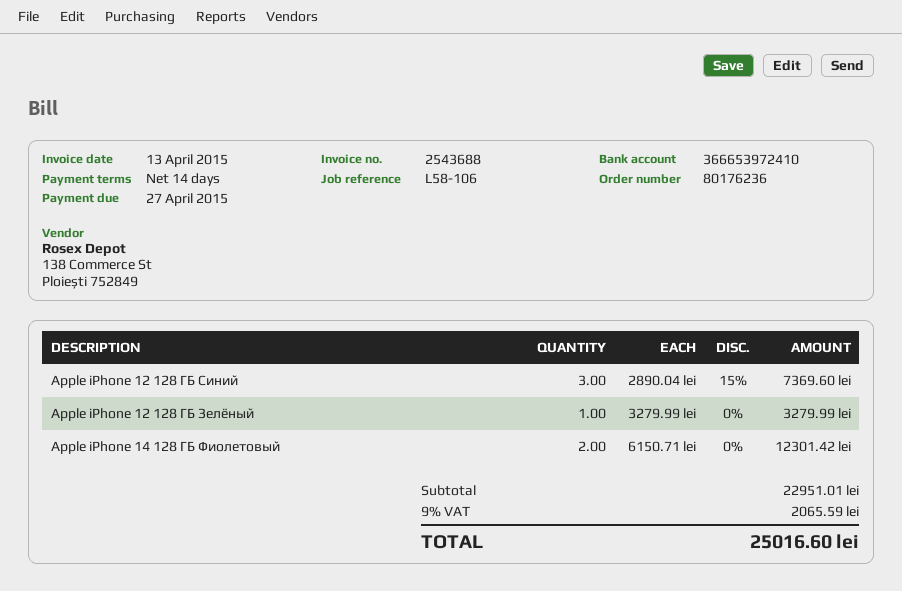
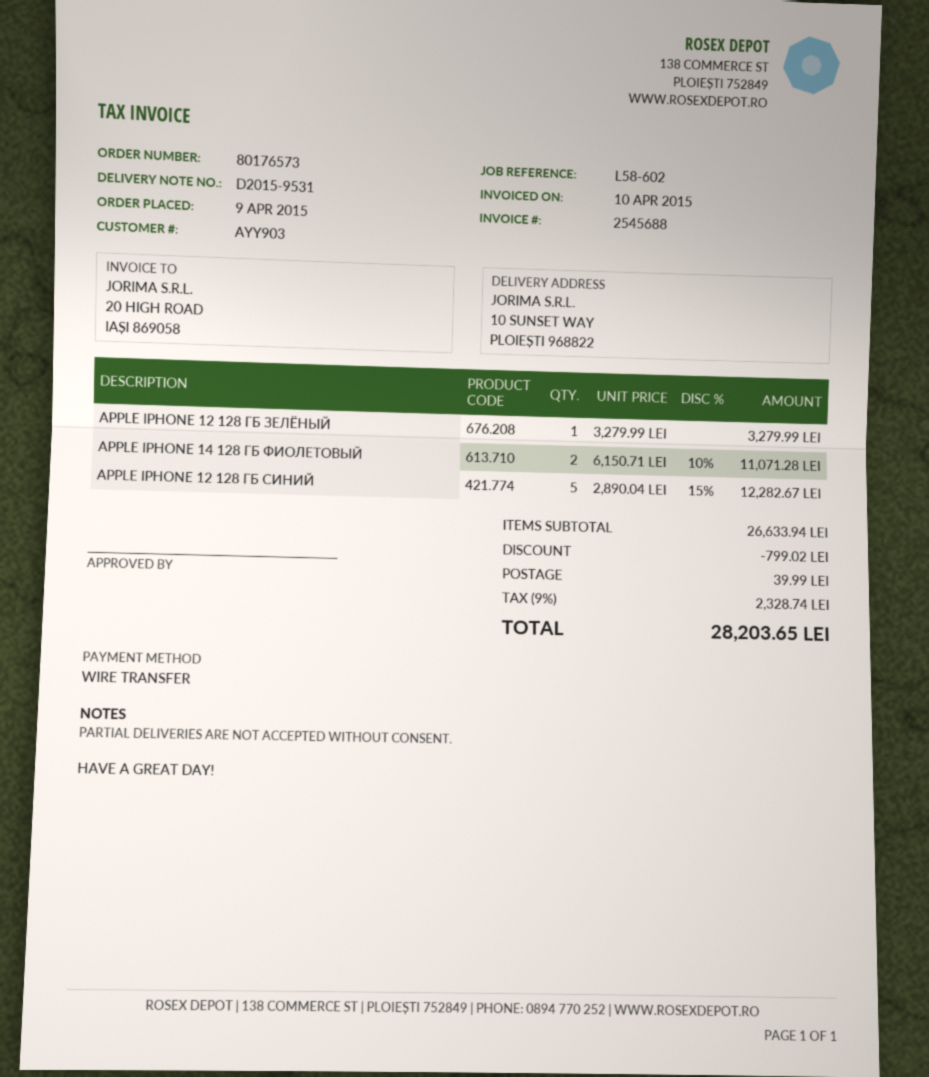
order number: 80176236 -> 80176573
invoice number: 2543688 -> 2545688
invoice date: 2015-04-13 -> 2015-04-10
reference: L58-106 -> L58-602
Apple iPhone 12 128 ГБ Синий: 3 x 2890.04 - 15% = 7369.60 -> 5 x 2890.04 - 15% = 12282.67
Apple iPhone 14 128 ГБ Фиолетовый: 2 x 6150.71 = 12301.42 -> 2 x 6150.71 - 10% = 11071.28
subtotal: 22951.01 -> 26633.94
discount: none -> 799.02
shipping: none -> 39.99
tax: 9% = 2065.59 -> 9% = 2328.74
total: 25016.60 -> 28203.65

